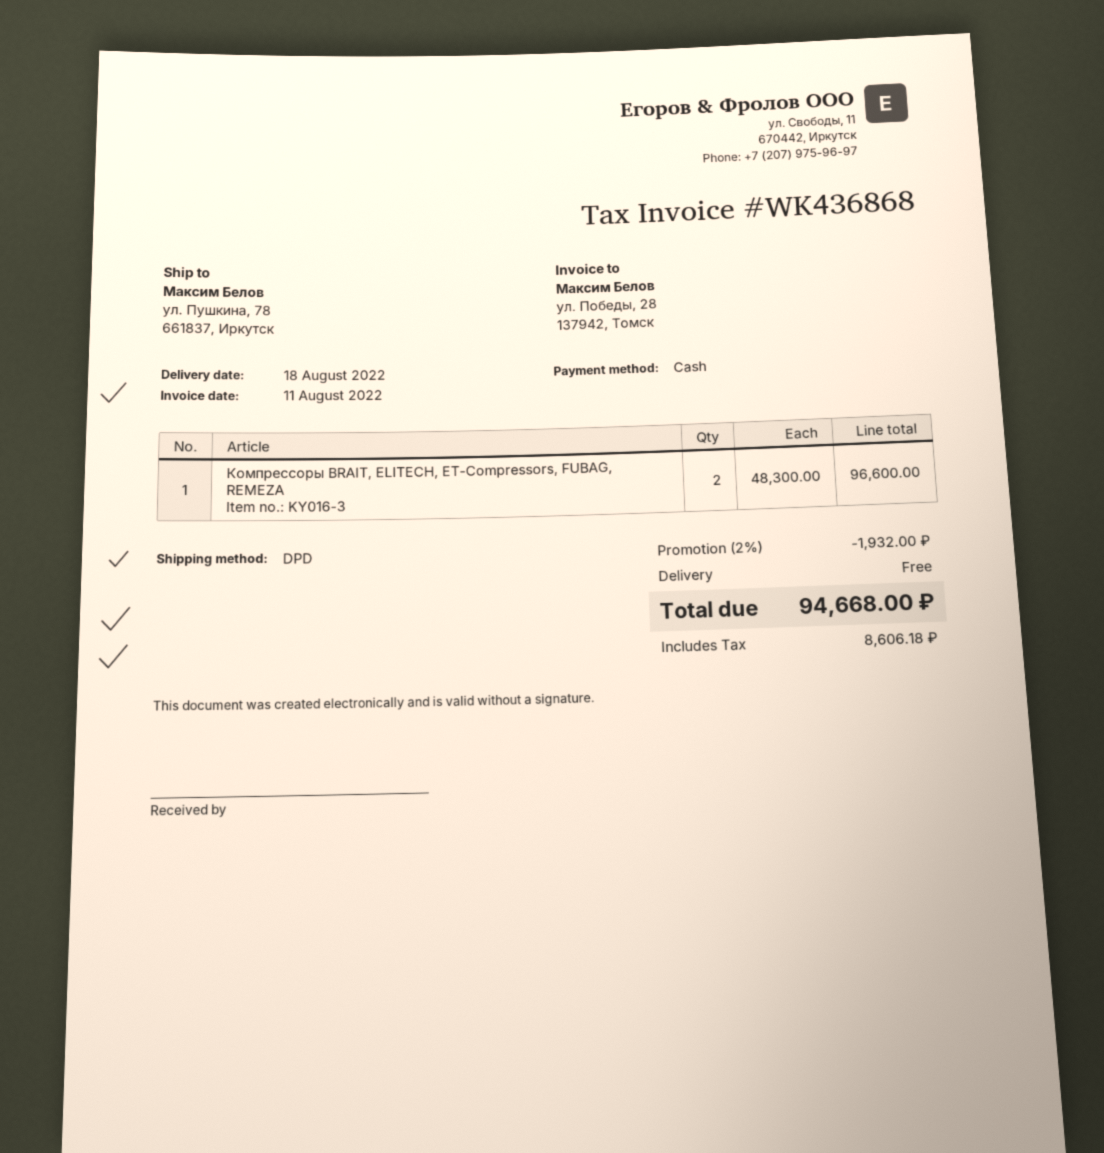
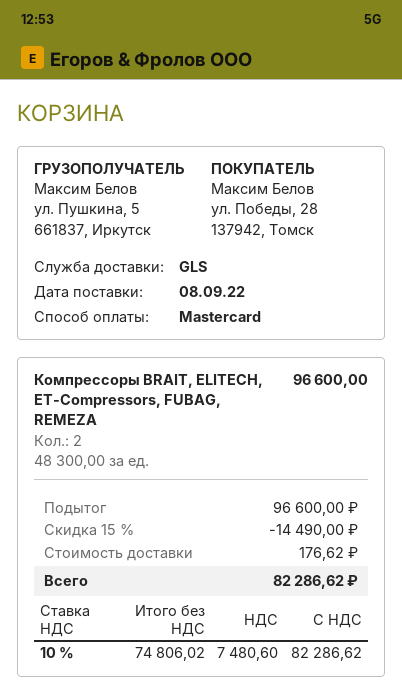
delivery date: 2022-08-18 -> 2022-09-08
payment method: cash -> Mastercard
shipping method: DPD -> GLS
ship to: ул. Пушкина, 78, 661837, Иркутск -> ул. Пушкина, 5, 661837, Иркутск
discount: 2% = 1932.00 -> 15% = 14490.00
shipping: 0.00 -> 176.62
tax: 8606.18 -> 7480.60
total: 94668.00 -> 82286.62

